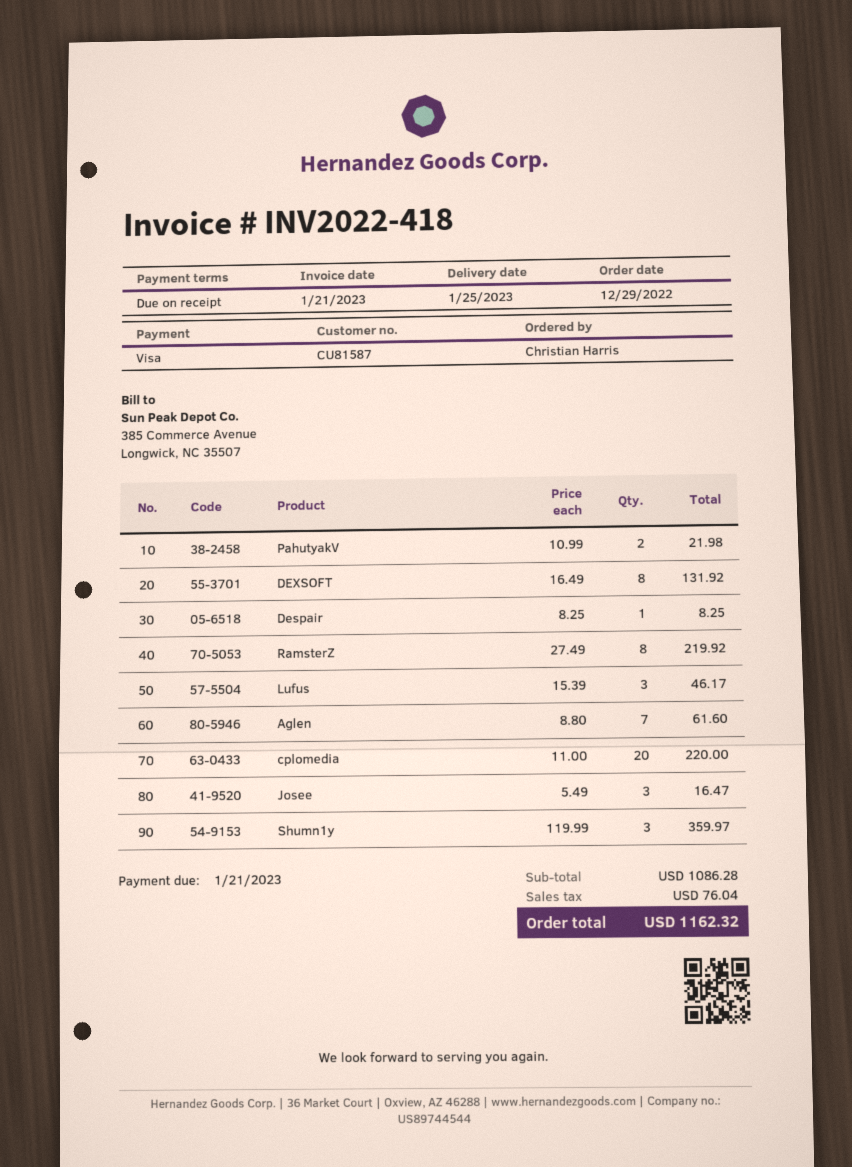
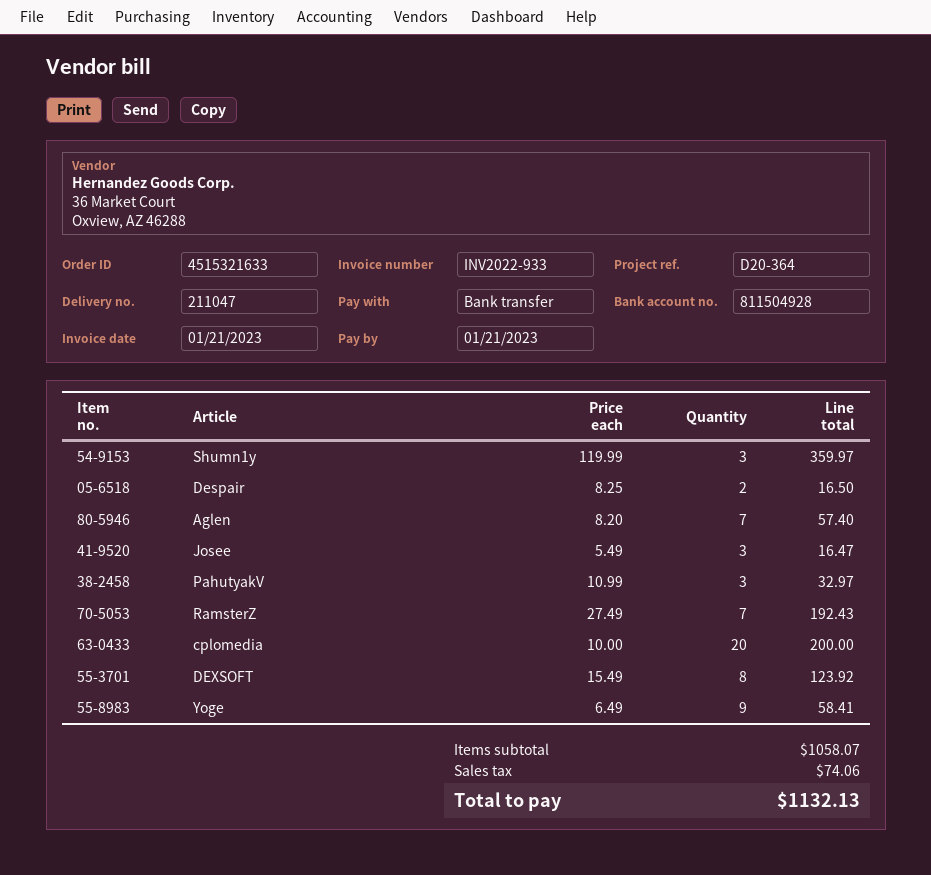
invoice number: INV2022-418 -> INV2022-933
payment method: Visa -> bank transfer
PahutyakV: 2 x 10.99 = 21.98 -> 3 x 10.99 = 32.97
DEXSOFT: 8 x 16.49 = 131.92 -> 8 x 15.49 = 123.92
Despair: 1 x 8.25 = 8.25 -> 2 x 8.25 = 16.50
RamsterZ: 8 x 27.49 = 219.92 -> 7 x 27.49 = 192.43
Lufus: 3 x 15.39 = 46.17 -> none
Aglen: 7 x 8.80 = 61.60 -> 7 x 8.20 = 57.40
cplomedia: 20 x 11.00 = 220.00 -> 20 x 10.00 = 200.00
Yoge: none -> 9 x 6.49 = 58.41
subtotal: 1086.28 -> 1058.07
tax: 76.04 -> 74.06
total: 1162.32 -> 1132.13

